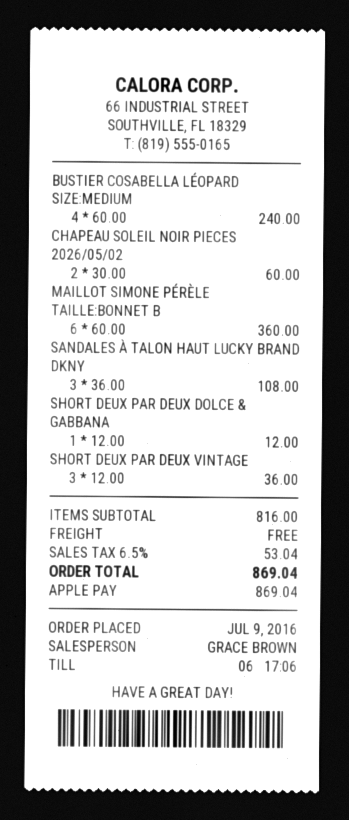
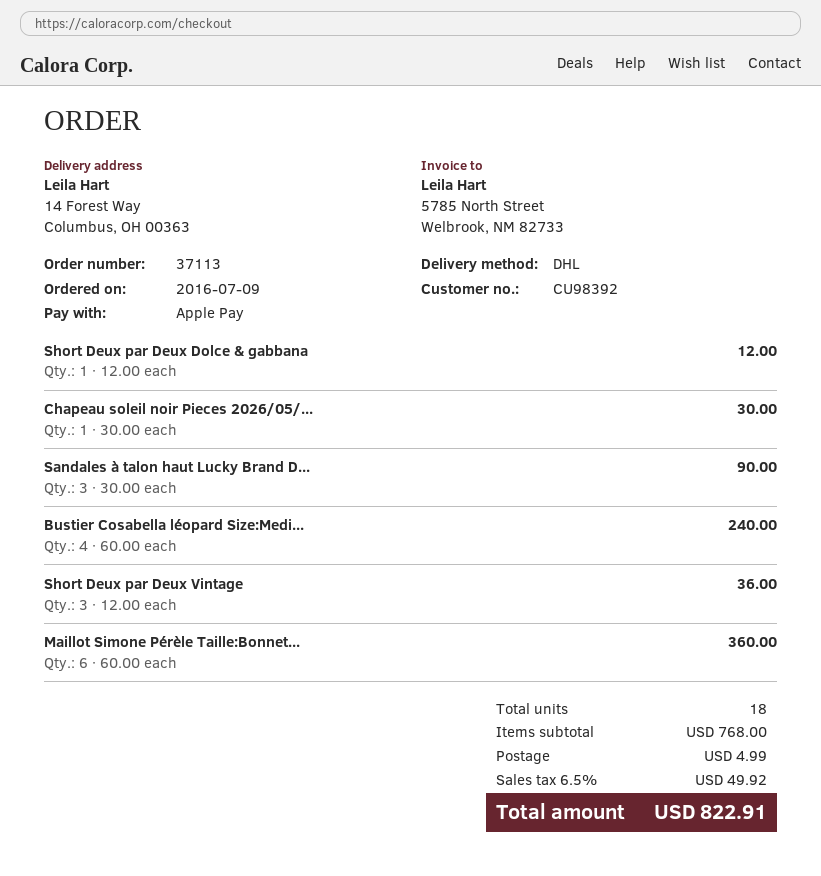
CHAPEAU SOLEIL NOIR PIECES 2026/05/02: 2 x 30.00 = 60.00 -> 1 x 30.00 = 30.00
SANDALES À TALON HAUT LUCKY BRAND DKNY: 3 x 36.00 = 108.00 -> 3 x 30.00 = 90.00
subtotal: 816.00 -> 768.00
shipping: 0.00 -> 4.99
tax: 6.5% = 53.04 -> 6.5% = 49.92
total: 869.04 -> 822.91

